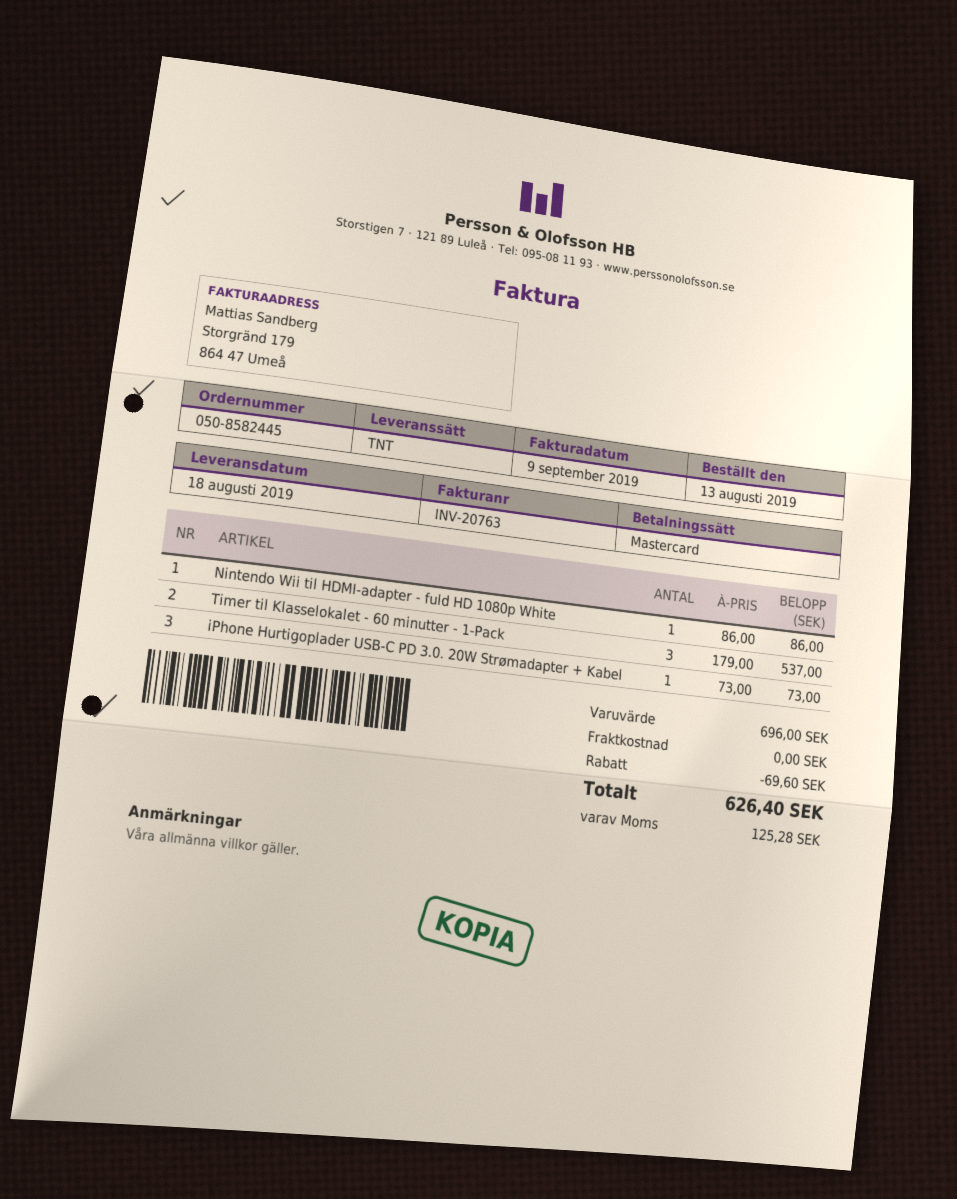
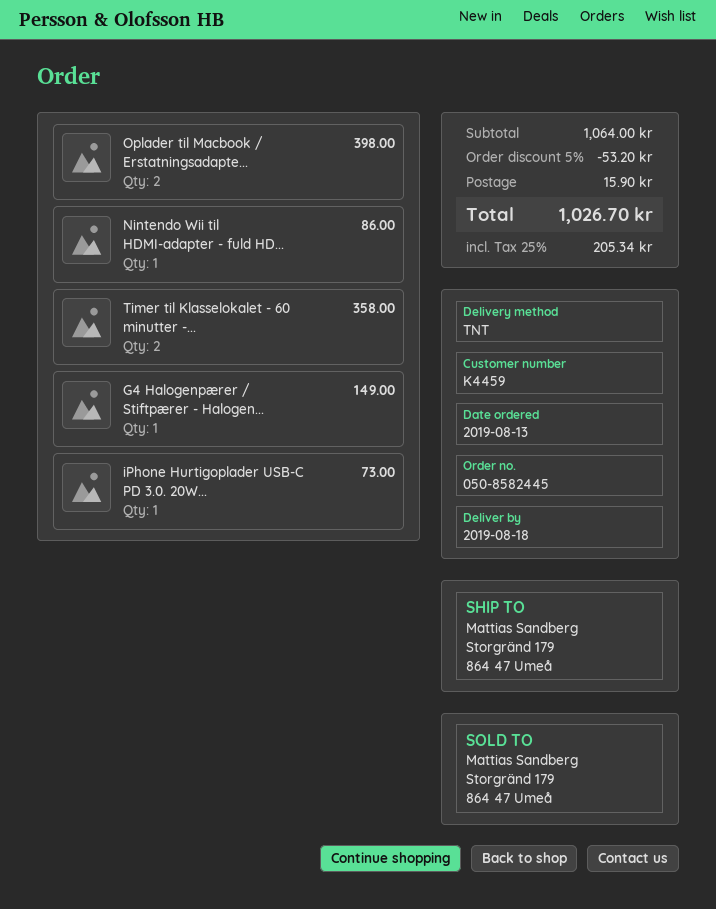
Timer til Klasselokalet - 60 minutter - 1-Pack: 3 for 537.00 -> 2 for 358.00
Oplader til Macbook / Erstatningsadapte...: none -> 2 for 398.00
G4 Halogenpærer / Stiftpærer - Halogen...: none -> 1 for 149.00
subtotal: 696.00 -> 1064.00
discount: 69.60 -> 53.20
shipping: 0.00 -> 15.90
tax: 125.28 -> 205.34
total: 626.40 -> 1026.70

